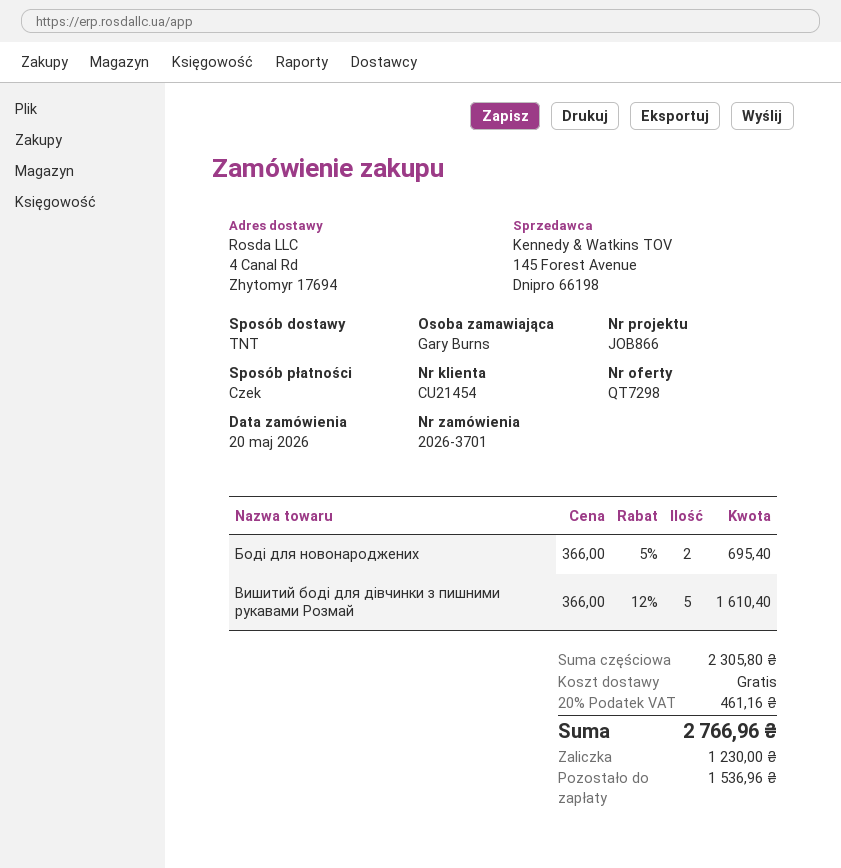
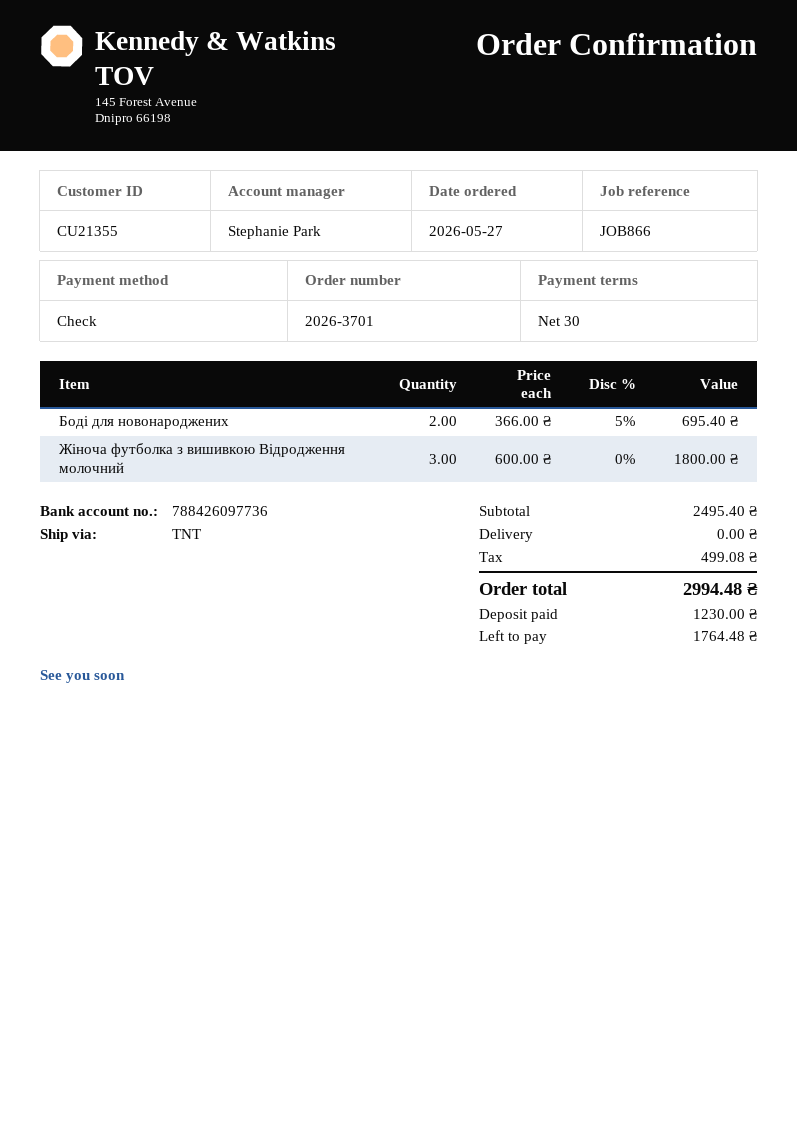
order date: 2026-05-20 -> 2026-05-27
customer number: CU21454 -> CU21355
Вишитий боді для дівчинки з пишними рукавами Розмай: 5 x 366.00 - 12% = 1610.40 -> none
Жіноча футболка з вишивкою Відродження молочний: none -> 3 x 600.00 = 1800.00
subtotal: 2305.80 -> 2495.40
tax: 461.16 -> 499.08
total: 2766.96 -> 2994.48
balance: 1536.96 -> 1764.48

